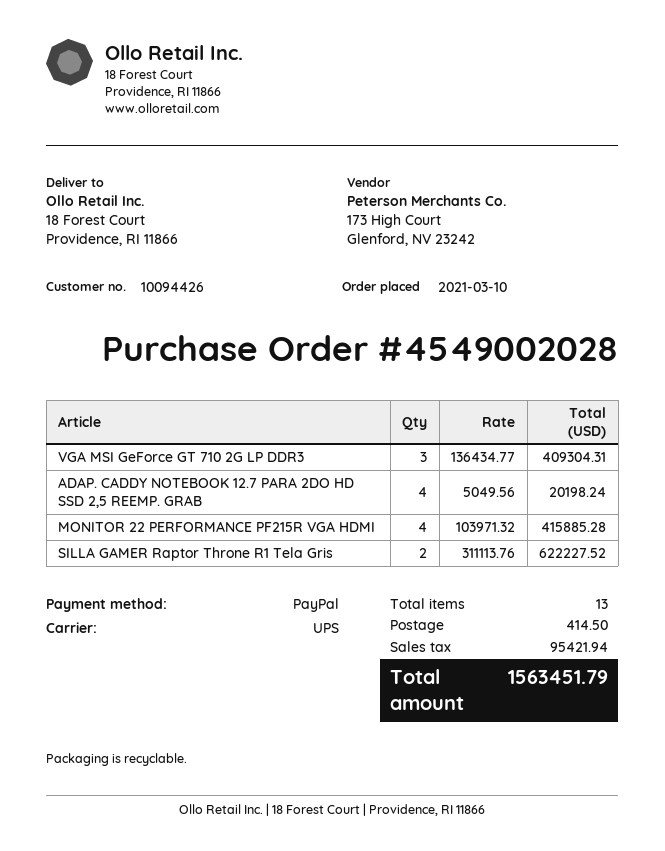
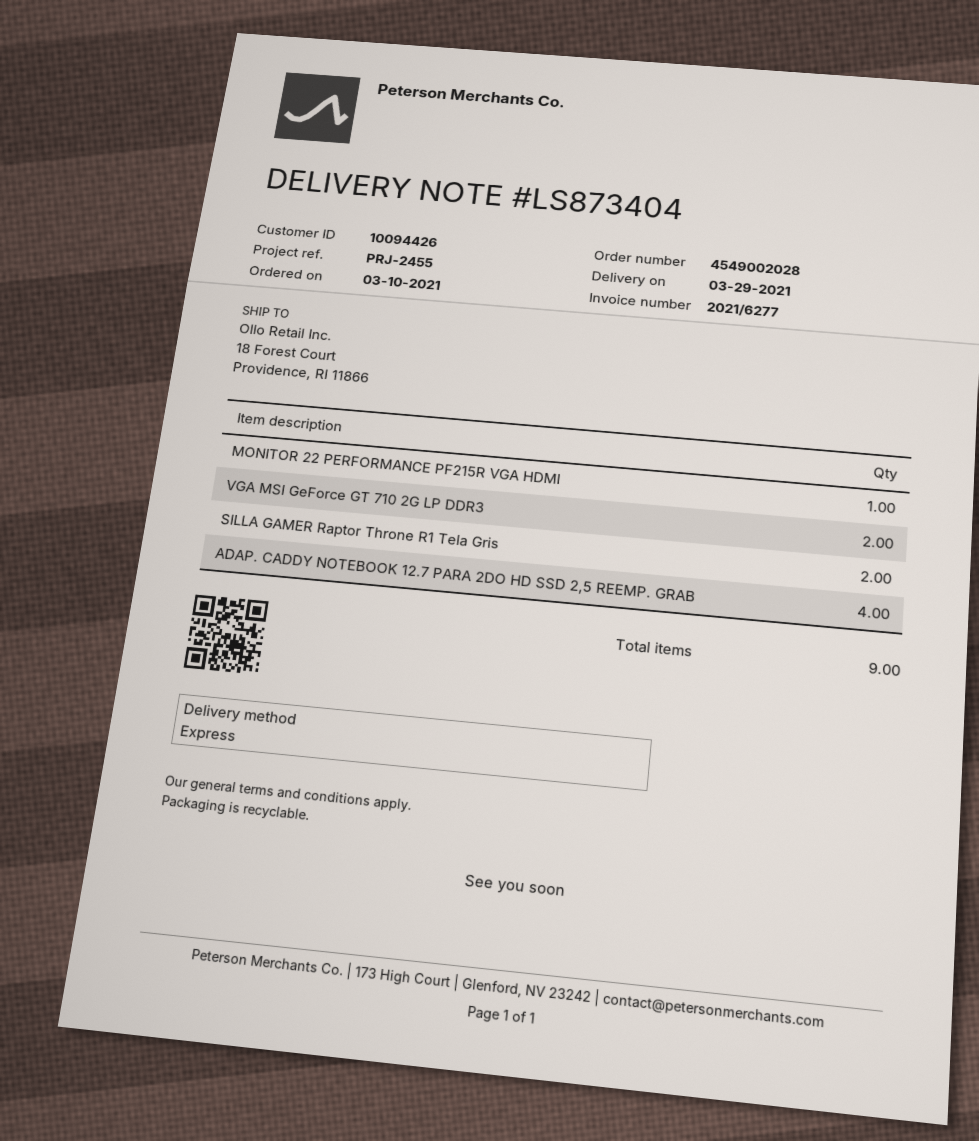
shipping method: UPS -> express
VGA MSI GeForce GT 710 2G LP DDR3: 3 -> 2
MONITOR 22 PERFORMANCE PF215R VGA HDMI: 4 -> 1
total quantity: 13 -> 9

